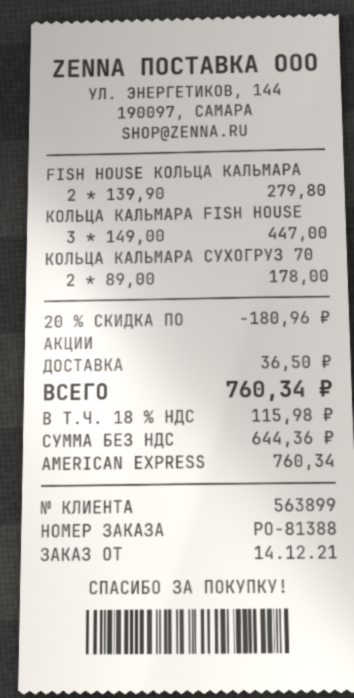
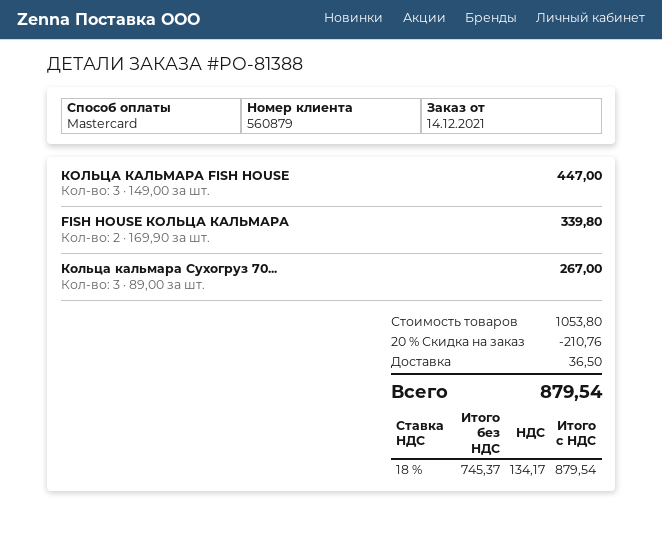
customer number: 563899 -> 560879
payment method: American Express -> Mastercard
FISH HOUSE КОЛЬЦА КАЛЬМАРА: 2 x 139.90 = 279.80 -> 2 x 169.90 = 339.80
КОЛЬЦА КАЛЬМАРА СУХОГРУЗ 70: 2 x 89.00 = 178.00 -> 3 x 89.00 = 267.00
discount: 20% = 180.96 -> 20% = 210.76
net: 644.36 -> 745.37
tax: 18% = 115.98 -> 18% = 134.17
total: 760.34 -> 879.54

